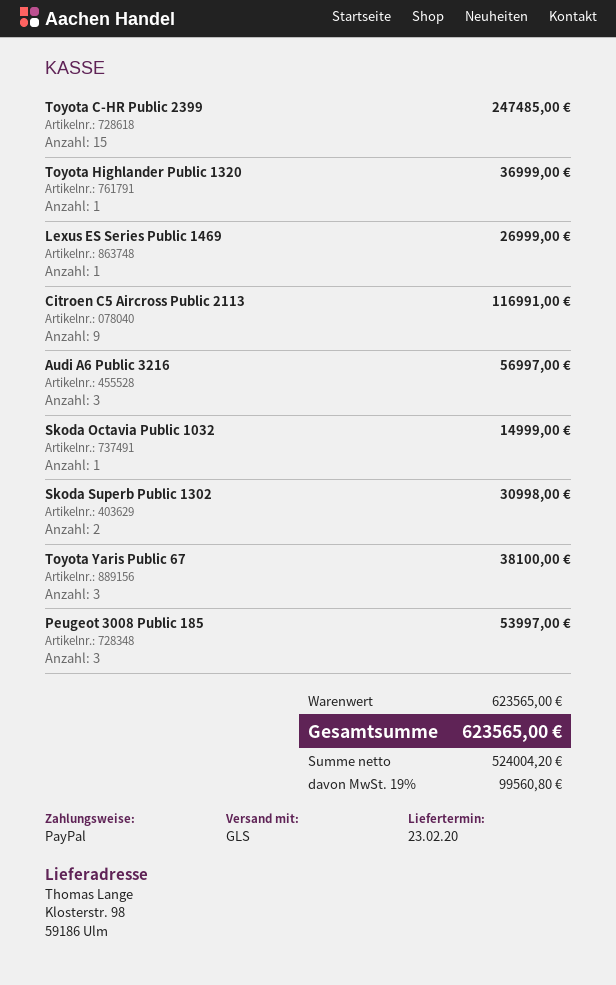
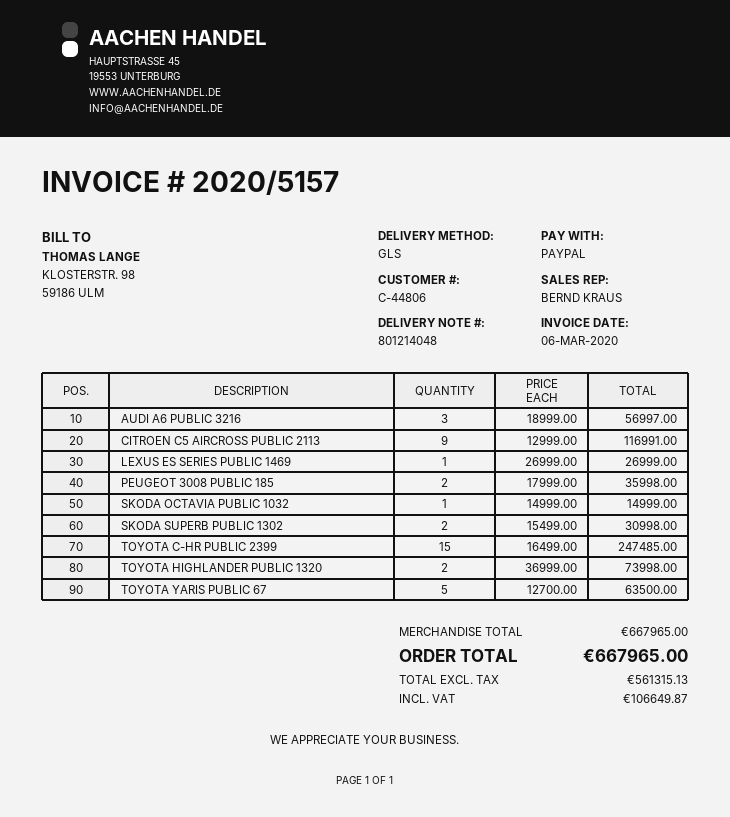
Toyota Highlander Public 1320: 1 for 36999.00 -> 2 for 73998.00
Toyota Yaris Public 67: 3 for 38100.00 -> 5 for 63500.00
Peugeot 3008 Public 185: 3 for 53997.00 -> 2 for 35998.00
subtotal: 623565.00 -> 667965.00
net: 524004.20 -> 561315.13
tax: 99560.80 -> 106649.87
total: 623565.00 -> 667965.00

